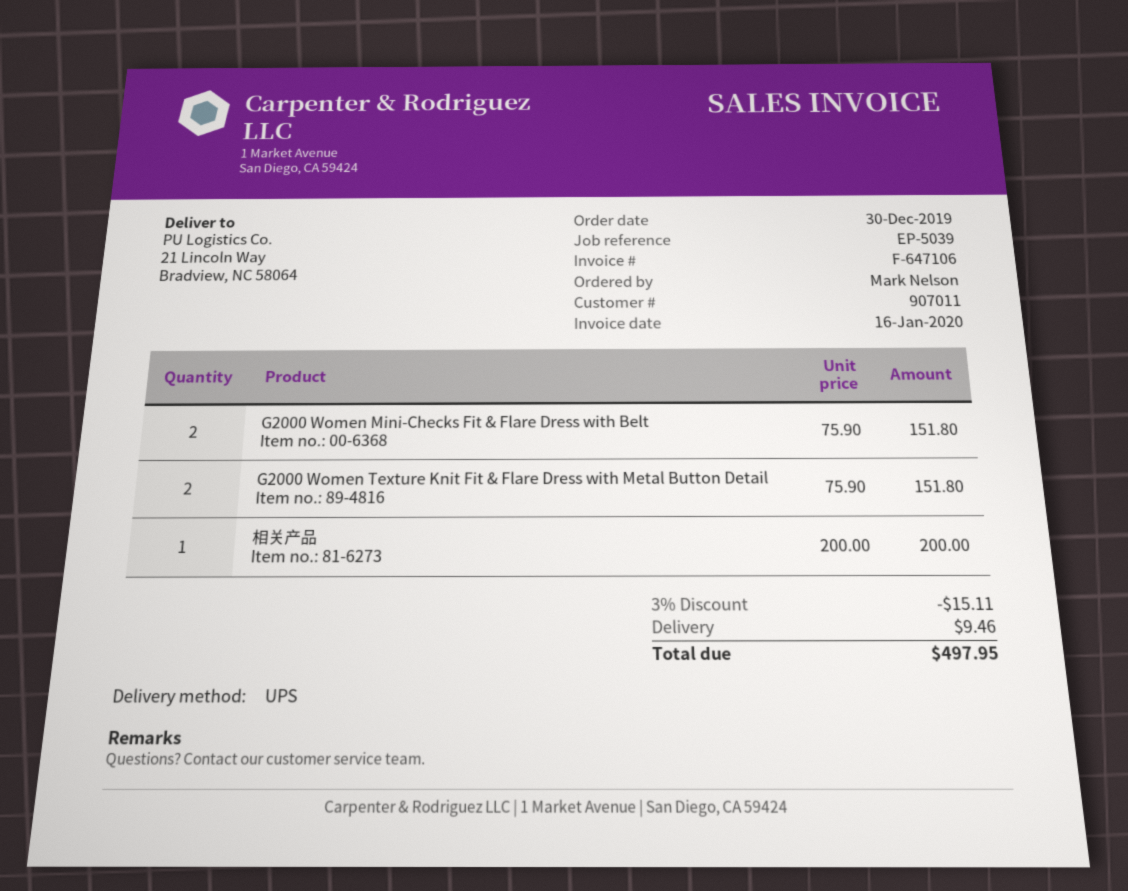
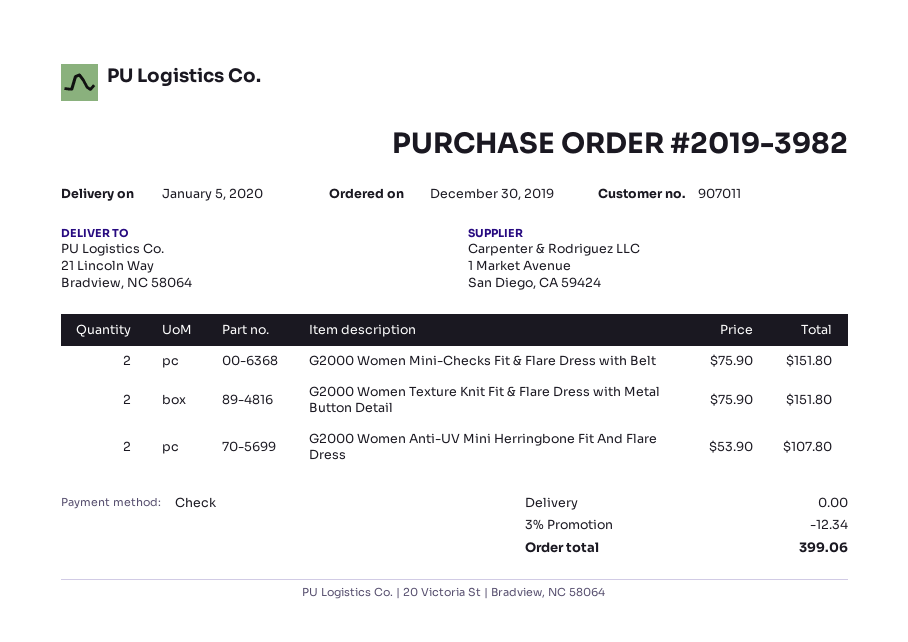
相关产品: 1 x 200.00 = 200.00 -> none
G2000 Women Anti-UV Mini Herringbone Fit And Flare Dress: none -> 2 x 53.90 = 107.80
discount: 3% = 15.11 -> 3% = 12.34
shipping: 9.46 -> 0.00
total: 497.95 -> 399.06

